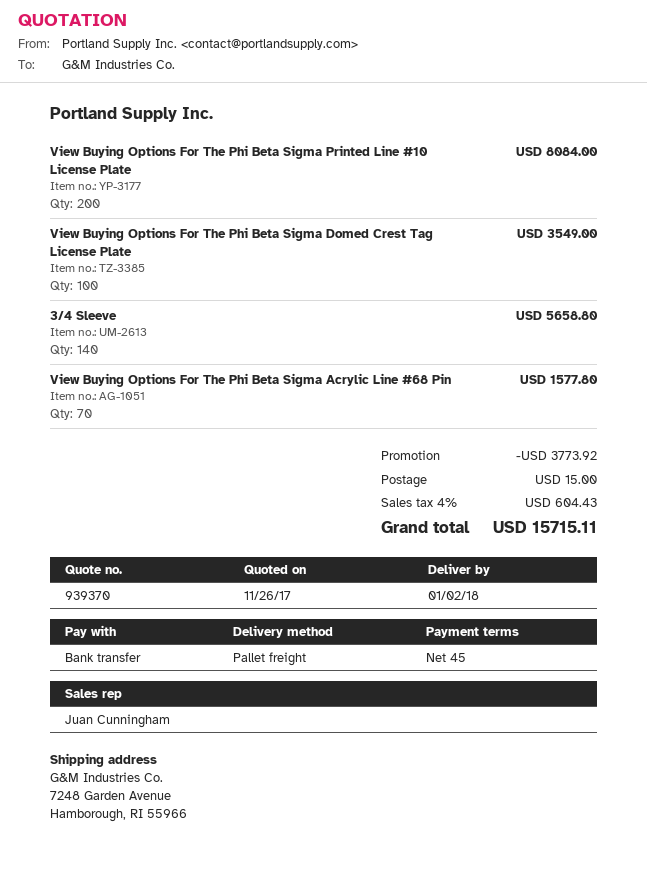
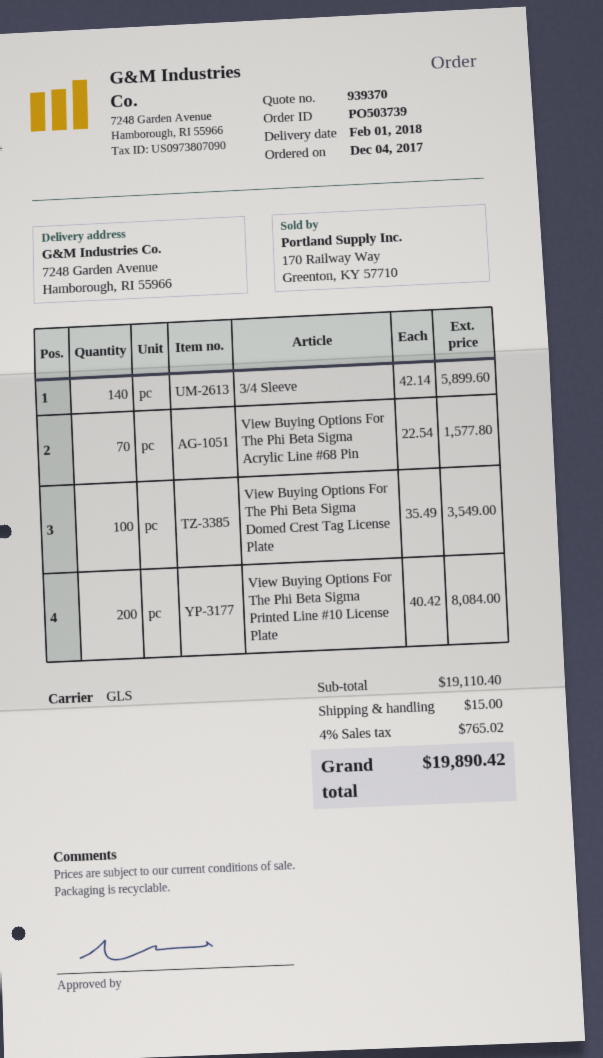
delivery date: 2018-01-02 -> 2018-02-01
shipping method: pallet freight -> GLS
3/4 Sleeve: 140 for 5658.80 -> 140 for 5899.60
discount: 3773.92 -> none
tax: 4% = 604.43 -> 4% = 765.02
total: 15715.11 -> 19890.42

